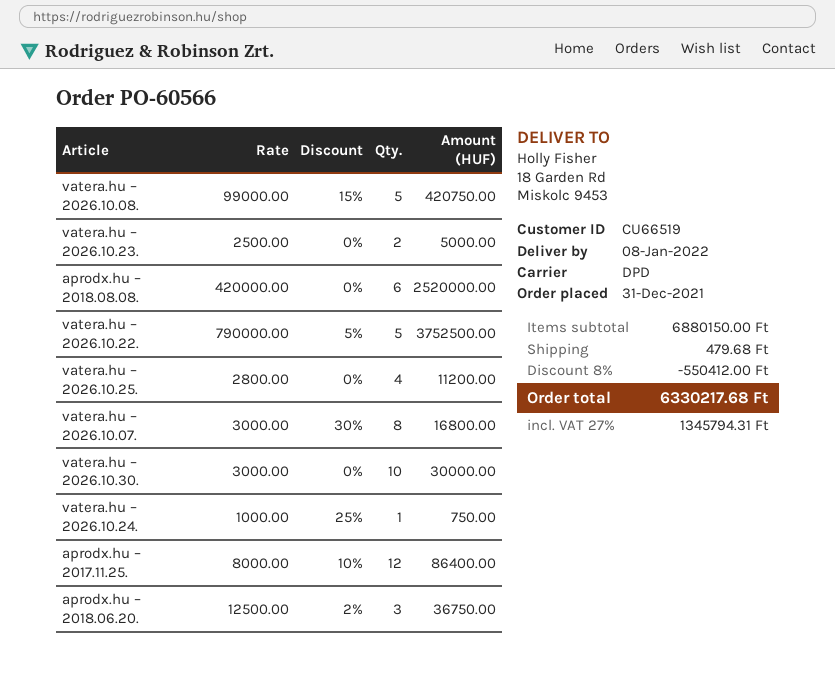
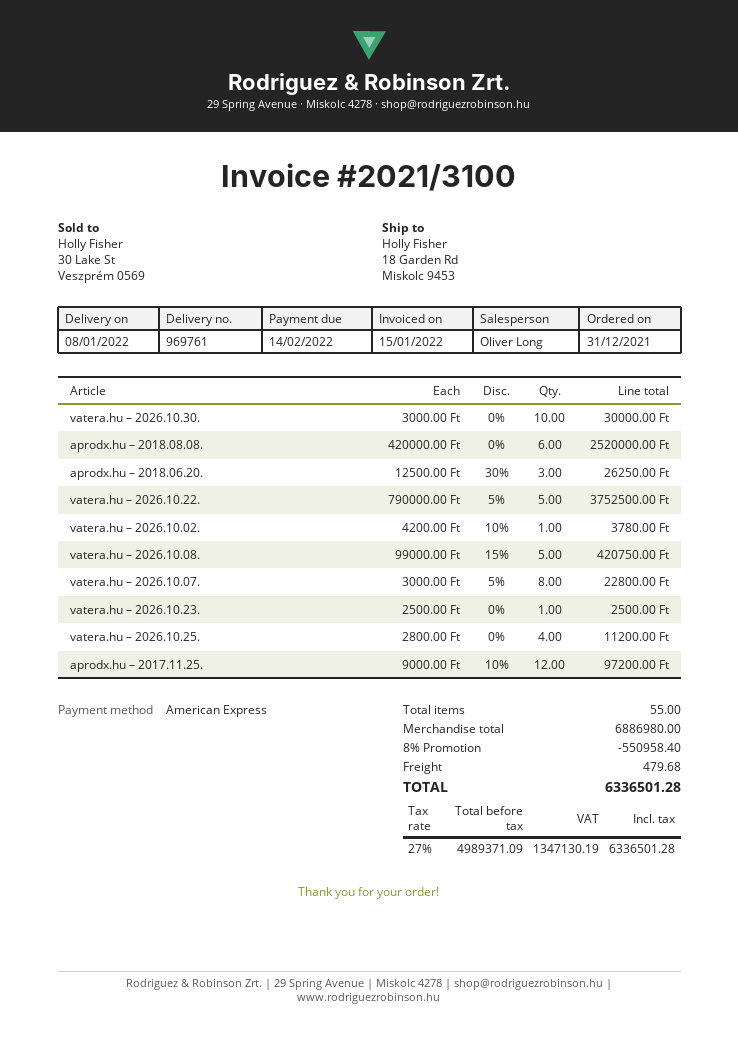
vatera.hu – 2026.10.23.: 2 x 2500.00 = 5000.00 -> 1 x 2500.00 = 2500.00
vatera.hu – 2026.10.07.: 8 x 3000.00 - 30% = 16800.00 -> 8 x 3000.00 - 5% = 22800.00
vatera.hu – 2026.10.24.: 1 x 1000.00 - 25% = 750.00 -> none
aprodx.hu – 2017.11.25.: 12 x 8000.00 - 10% = 86400.00 -> 12 x 9000.00 - 10% = 97200.00
aprodx.hu – 2018.06.20.: 3 x 12500.00 - 2% = 36750.00 -> 3 x 12500.00 - 30% = 26250.00
vatera.hu – 2026.10.02.: none -> 1 x 4200.00 - 10% = 3780.00
subtotal: 6880150.00 -> 6886980.00
discount: 8% = 550412.00 -> 8% = 550958.40
tax: 27% = 1345794.31 -> 27% = 1347130.19
total: 6330217.68 -> 6336501.28

